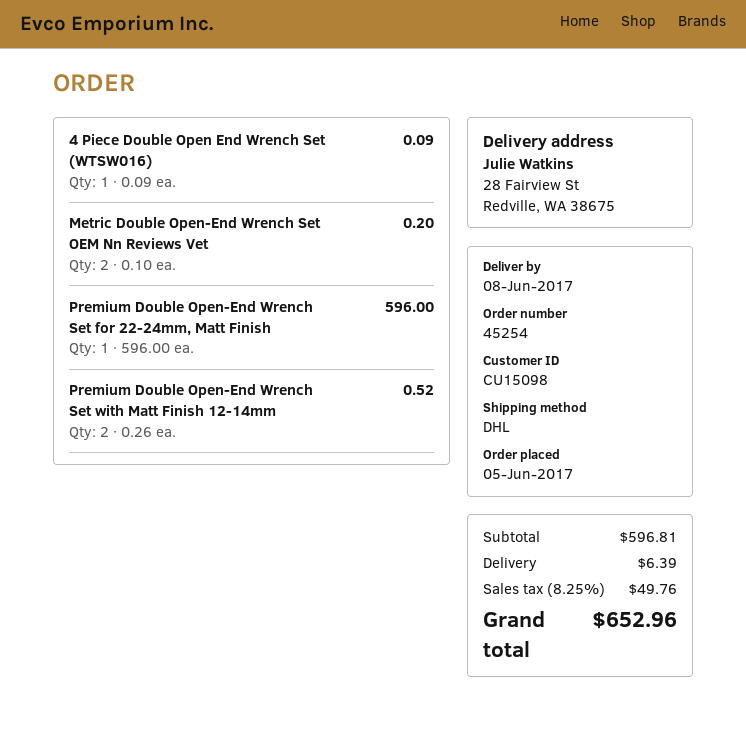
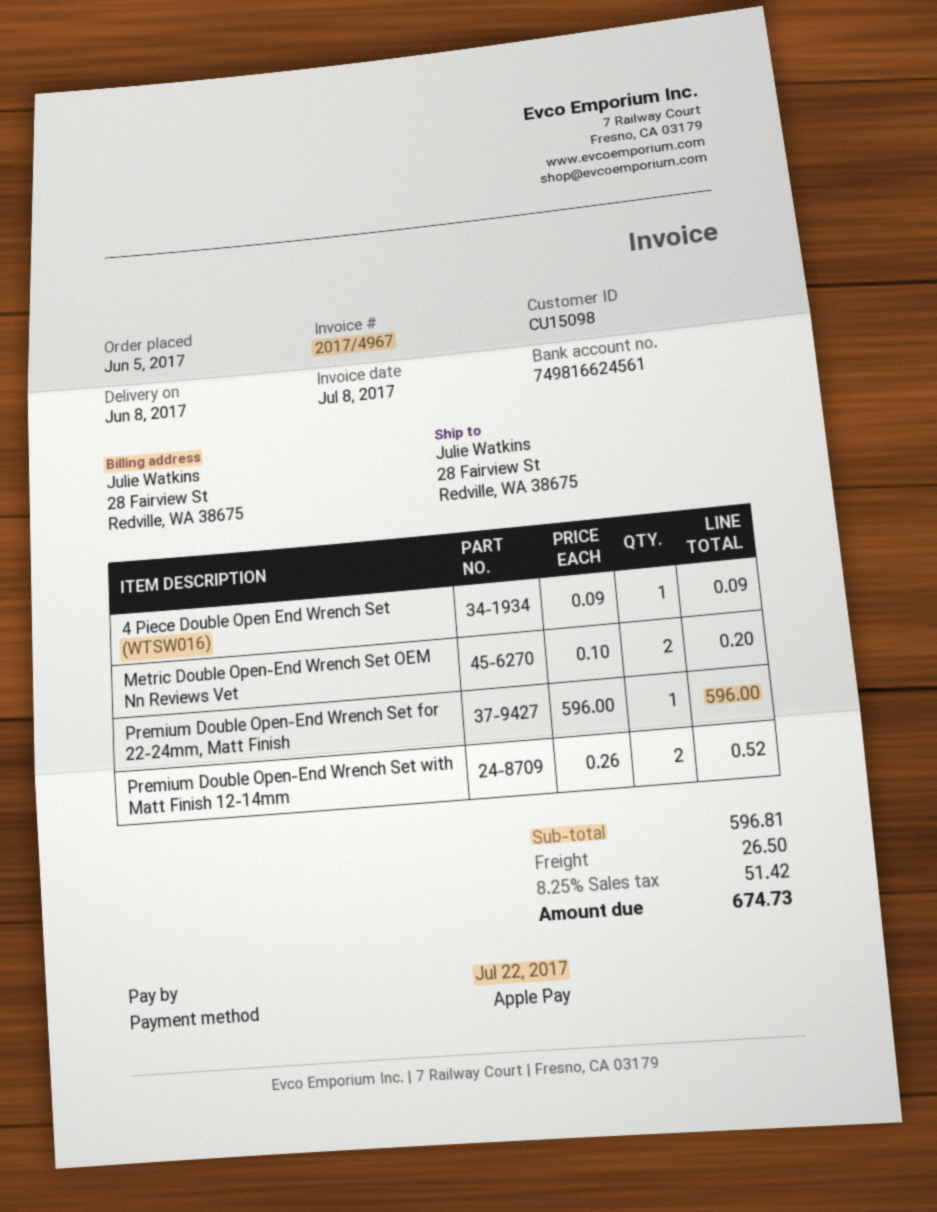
shipping: 6.39 -> 26.50
tax: 8.25% = 49.76 -> 8.25% = 51.42
total: 652.96 -> 674.73

